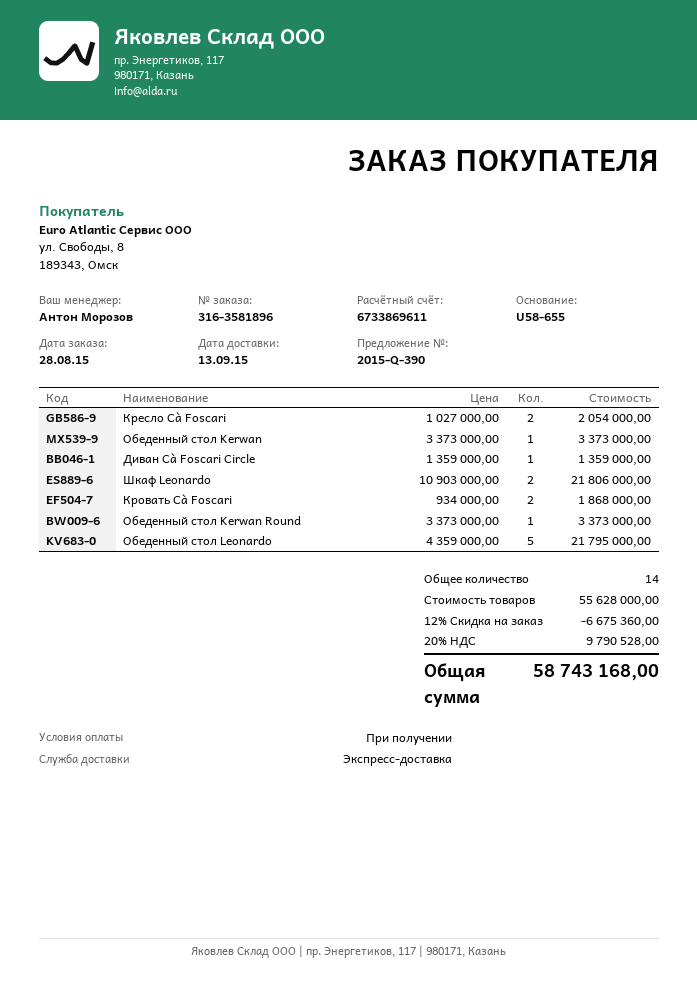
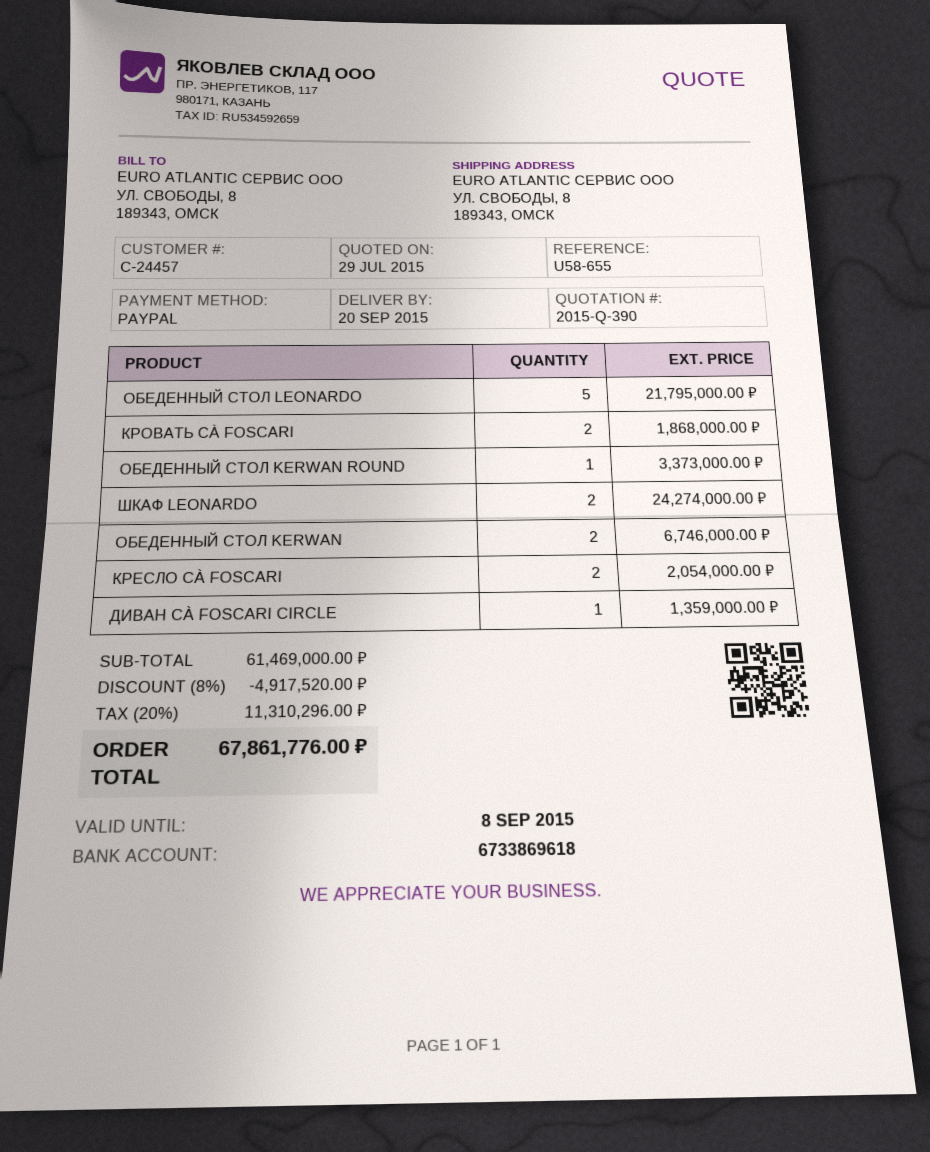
delivery date: 2015-09-13 -> 2015-09-20
bank account: 6733869611 -> 6733869618
Обеденный стол Kerwan: 1 for 3373000.00 -> 2 for 6746000.00
Шкаф Leonardo: 2 for 21806000.00 -> 2 for 24274000.00
subtotal: 55628000.00 -> 61469000.00
discount: 12% = 6675360.00 -> 8% = 4917520.00
tax: 20% = 9790528.00 -> 20% = 11310296.00
total: 58743168.00 -> 67861776.00

